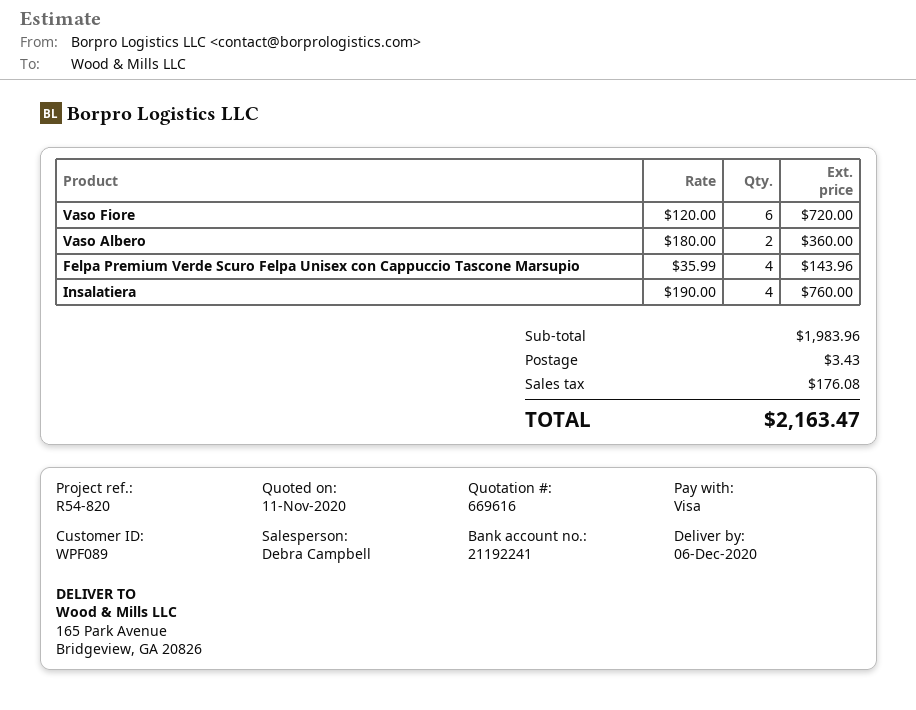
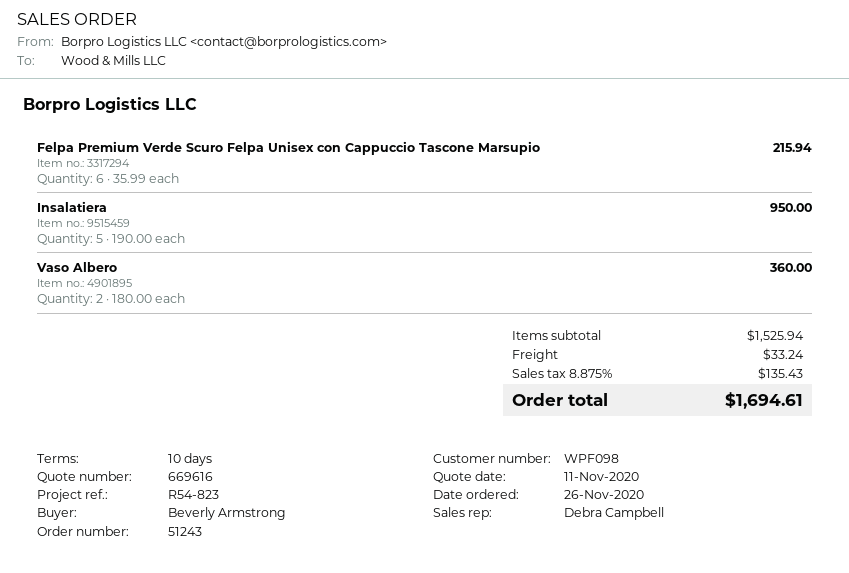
customer number: WPF089 -> WPF098
reference: R54-820 -> R54-823
Vaso Fiore: 6 x 120.00 = 720.00 -> none
Felpa Premium Verde Scuro Felpa Unisex con Cappuccio Tascone Marsupio: 4 x 35.99 = 143.96 -> 6 x 35.99 = 215.94
Insalatiera: 4 x 190.00 = 760.00 -> 5 x 190.00 = 950.00
subtotal: 1983.96 -> 1525.94
shipping: 3.43 -> 33.24
tax: 176.08 -> 135.43
total: 2163.47 -> 1694.61

